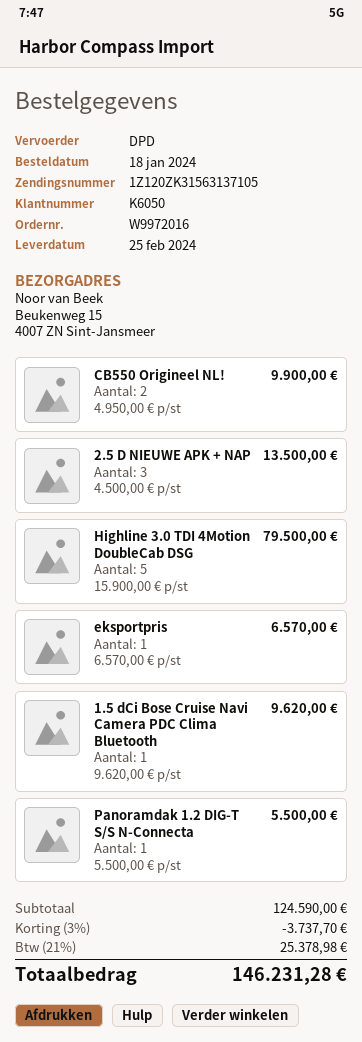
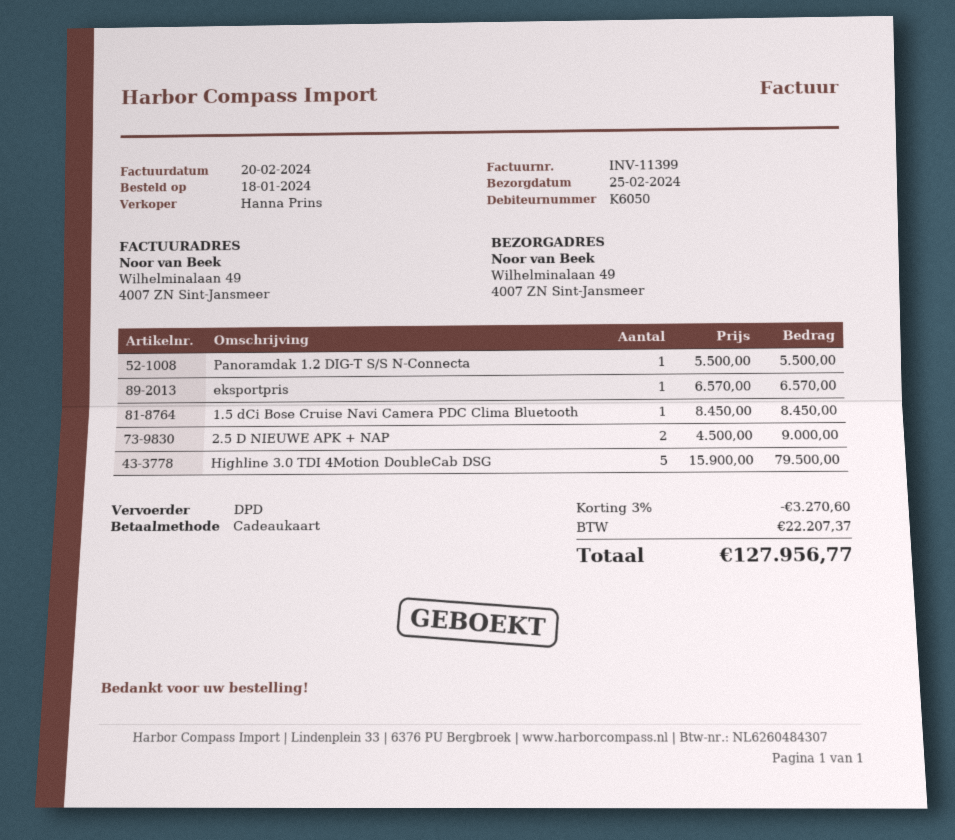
ship to: Beukenweg 15, 4007 ZN Sint-Jansmeer -> Wilhelminalaan 49, 4007 ZN Sint-Jansmeer
CB550 Origineel NL!: 2 x 4950.00 = 9900.00 -> none
2.5 D NIEUWE APK + NAP: 3 x 4500.00 = 13500.00 -> 2 x 4500.00 = 9000.00
1.5 dCi Bose Cruise Navi Camera PDC Clima Bluetooth: 1 x 9620.00 = 9620.00 -> 1 x 8450.00 = 8450.00
discount: 3% = 3737.70 -> 3% = 3270.60
tax: 25378.98 -> 22207.37
total: 146231.28 -> 127956.77

